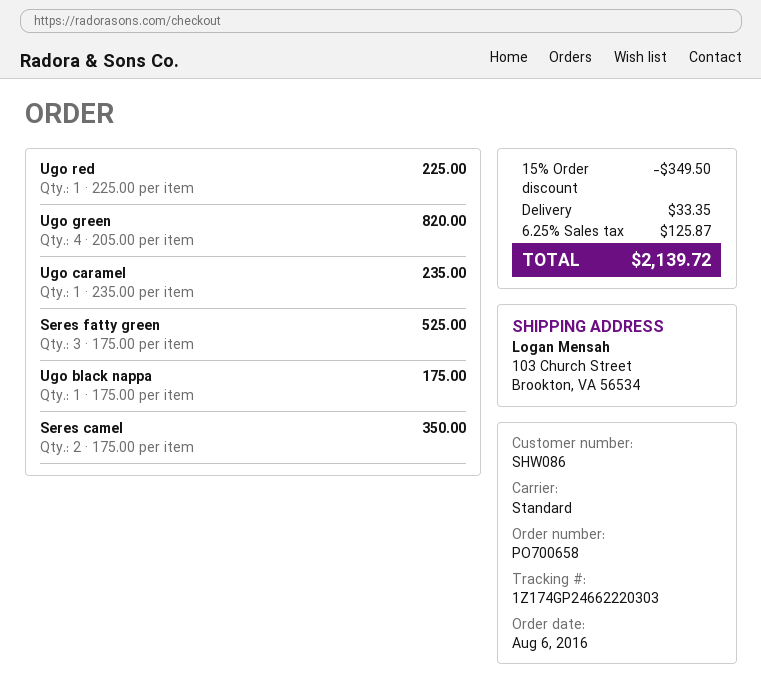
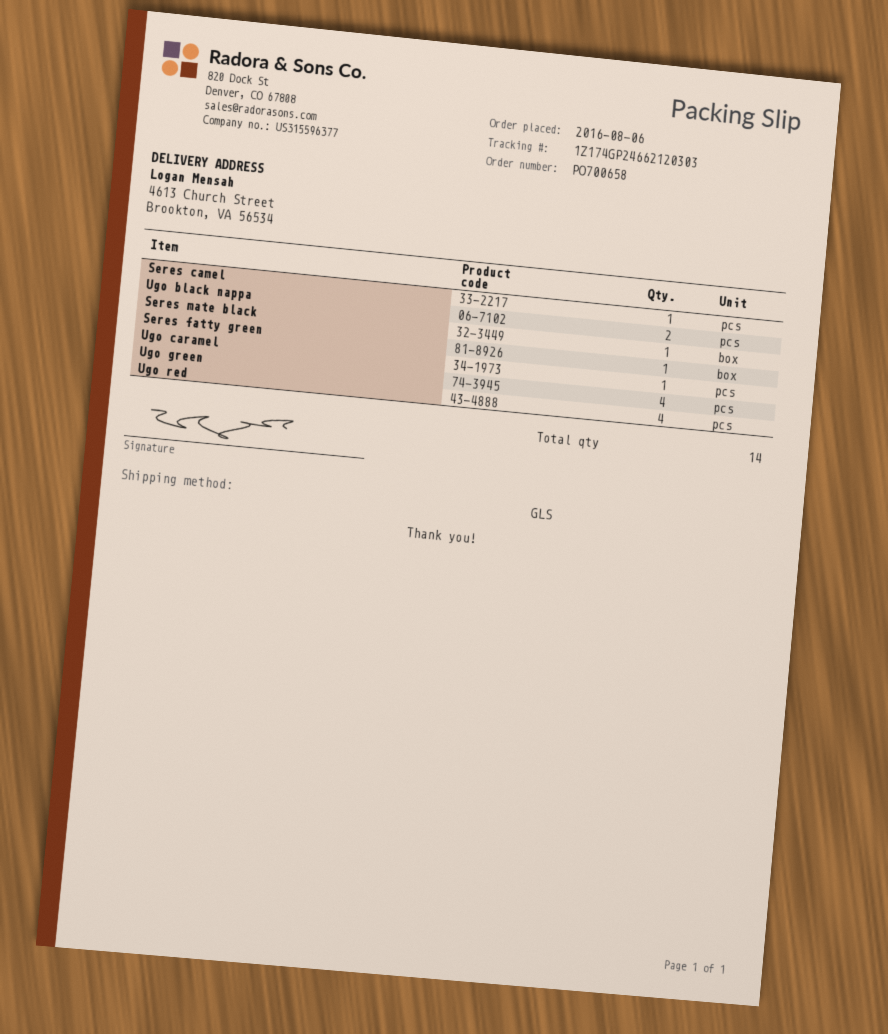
shipping method: standard -> GLS
tracking number: 1Z174GP24662220303 -> 1Z174GP24662120303
ship to: 103 Church Street, Brookton, VA 56534 -> 4613 Church Street, Brookton, VA 56534
Ugo red: 1 -> 4
Seres fatty green: 3 -> 1
Ugo black nappa: 1 -> 2
Seres camel: 2 -> 1
Seres mate black: none -> 1

